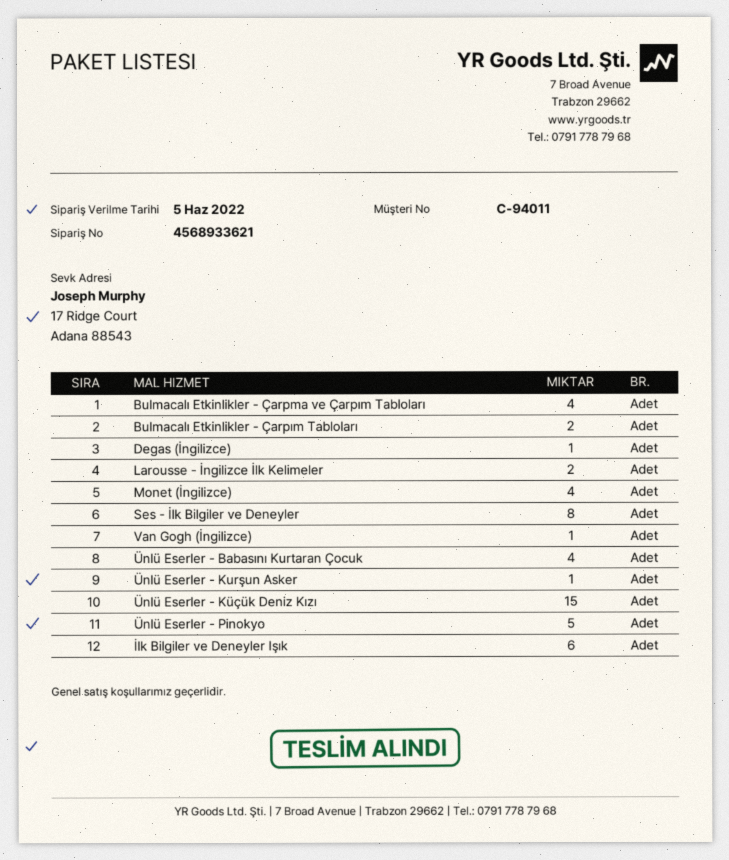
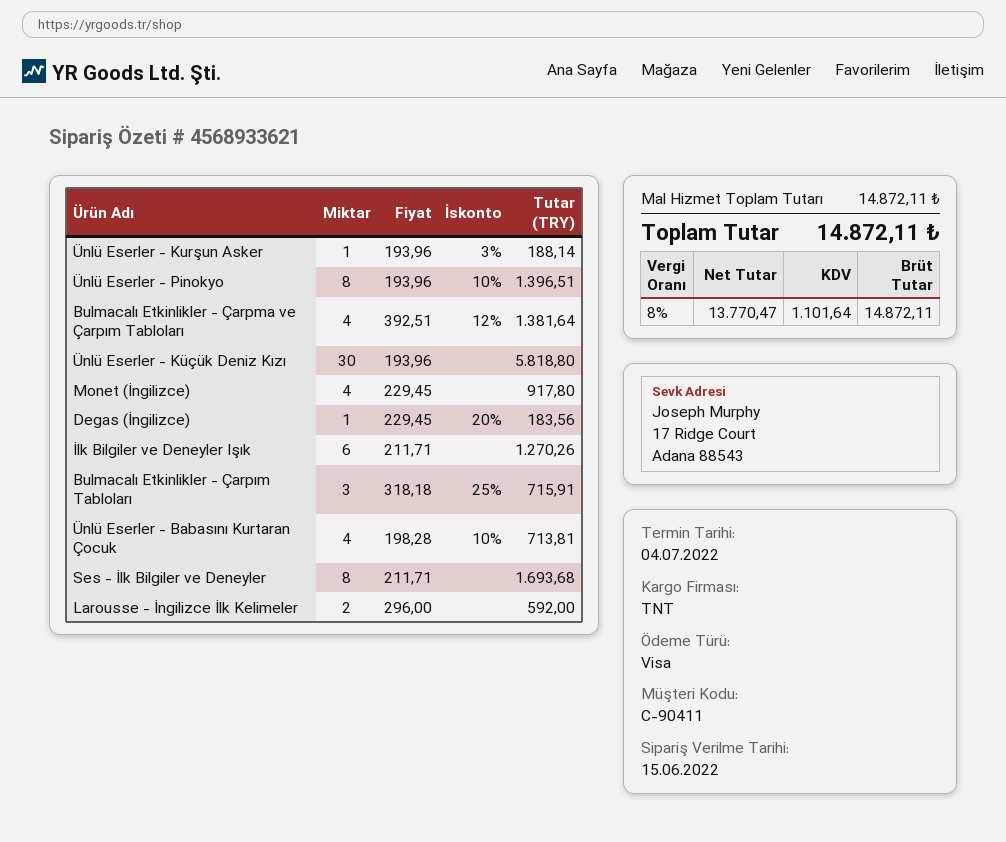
order date: 2022-06-05 -> 2022-06-15
customer number: C-94011 -> C-90411
Bulmacalı Etkinlikler - Çarpım Tabloları: 2 -> 3
Van Gogh (İngilizce): 1 -> none
Ünlü Eserler - Küçük Deniz Kızı: 15 -> 30
Ünlü Eserler - Pinokyo: 5 -> 8

